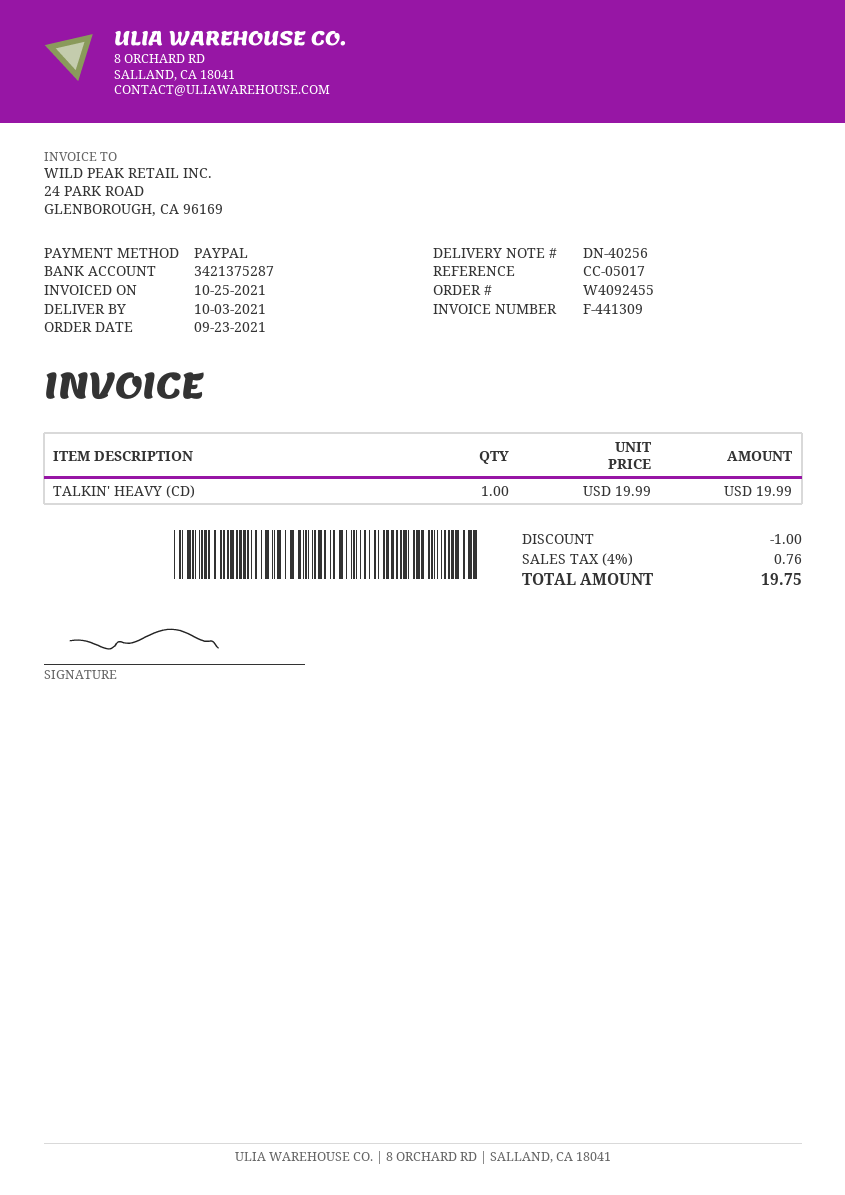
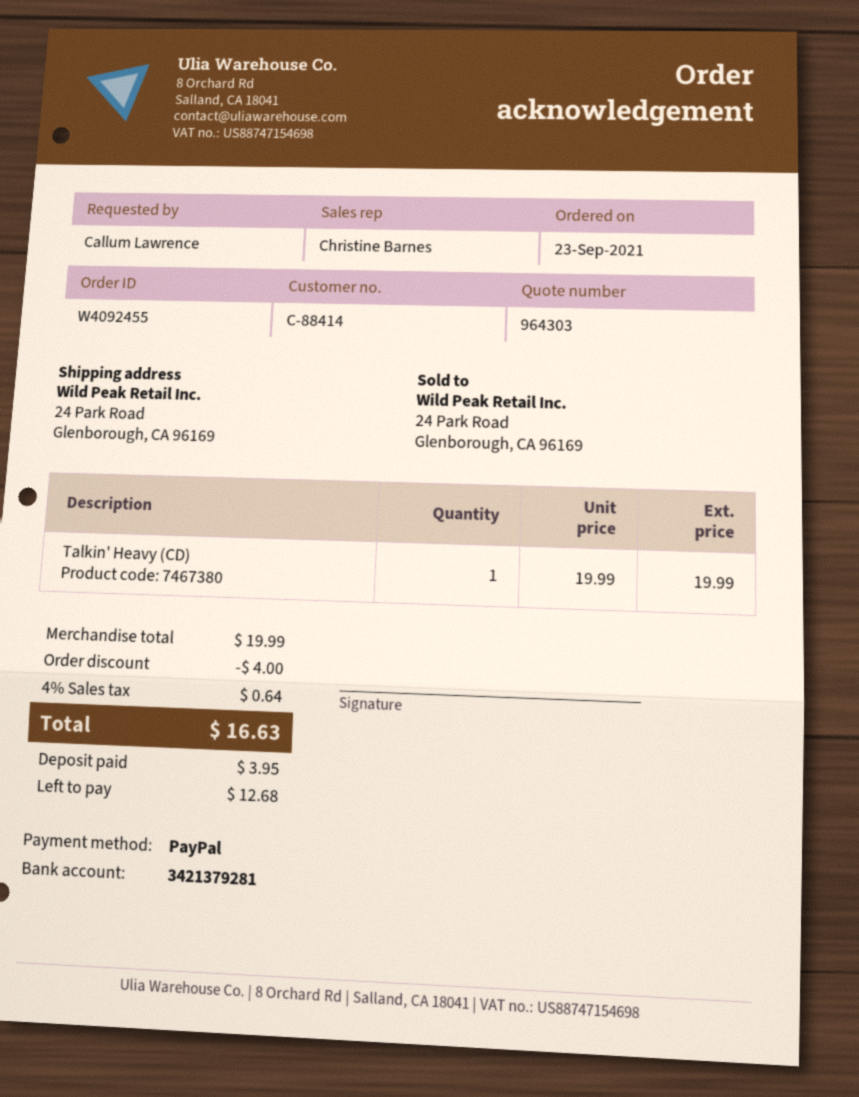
bank account: 3421375287 -> 3421379281
discount: 1.00 -> 4.00
tax: 4% = 0.76 -> 4% = 0.64
total: 19.75 -> 16.63

